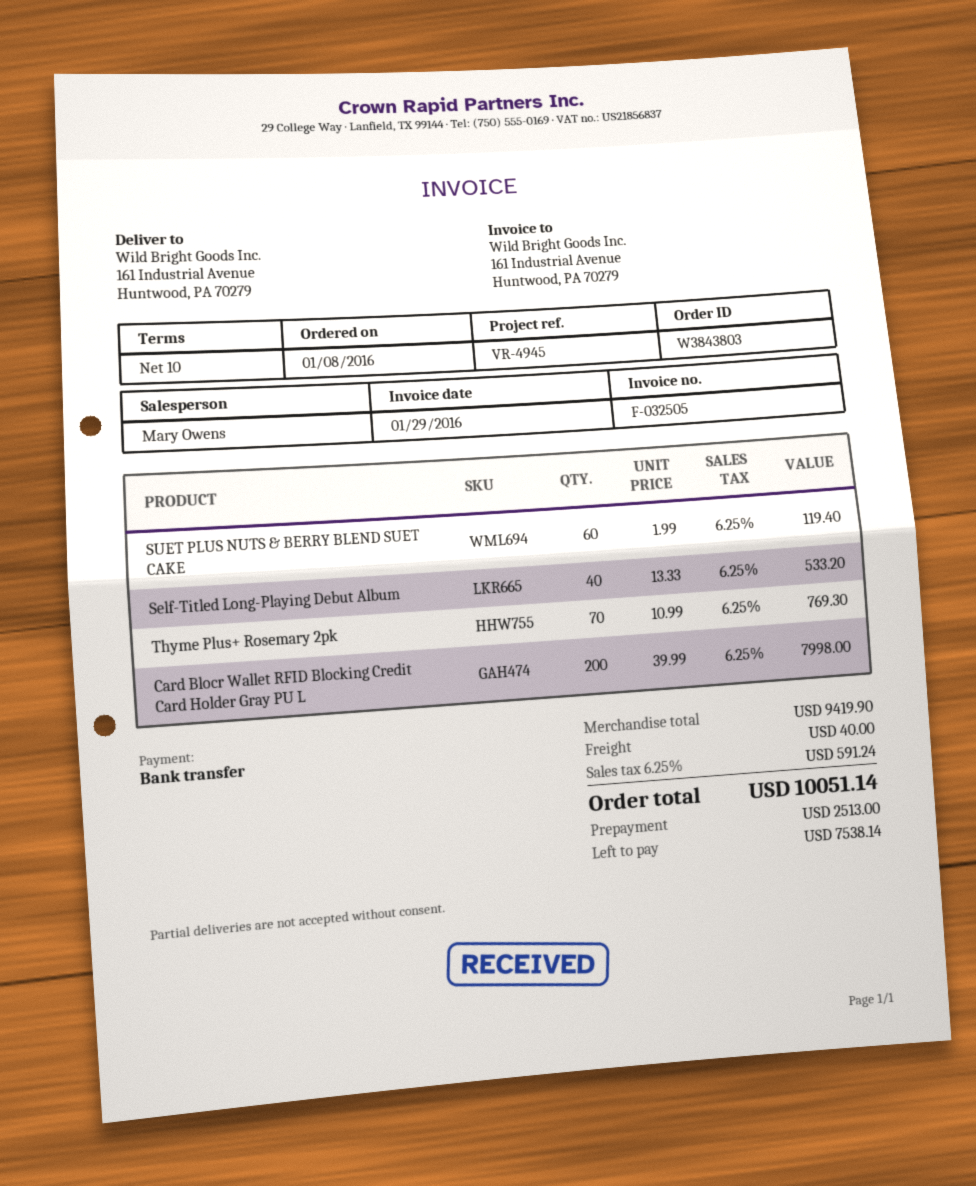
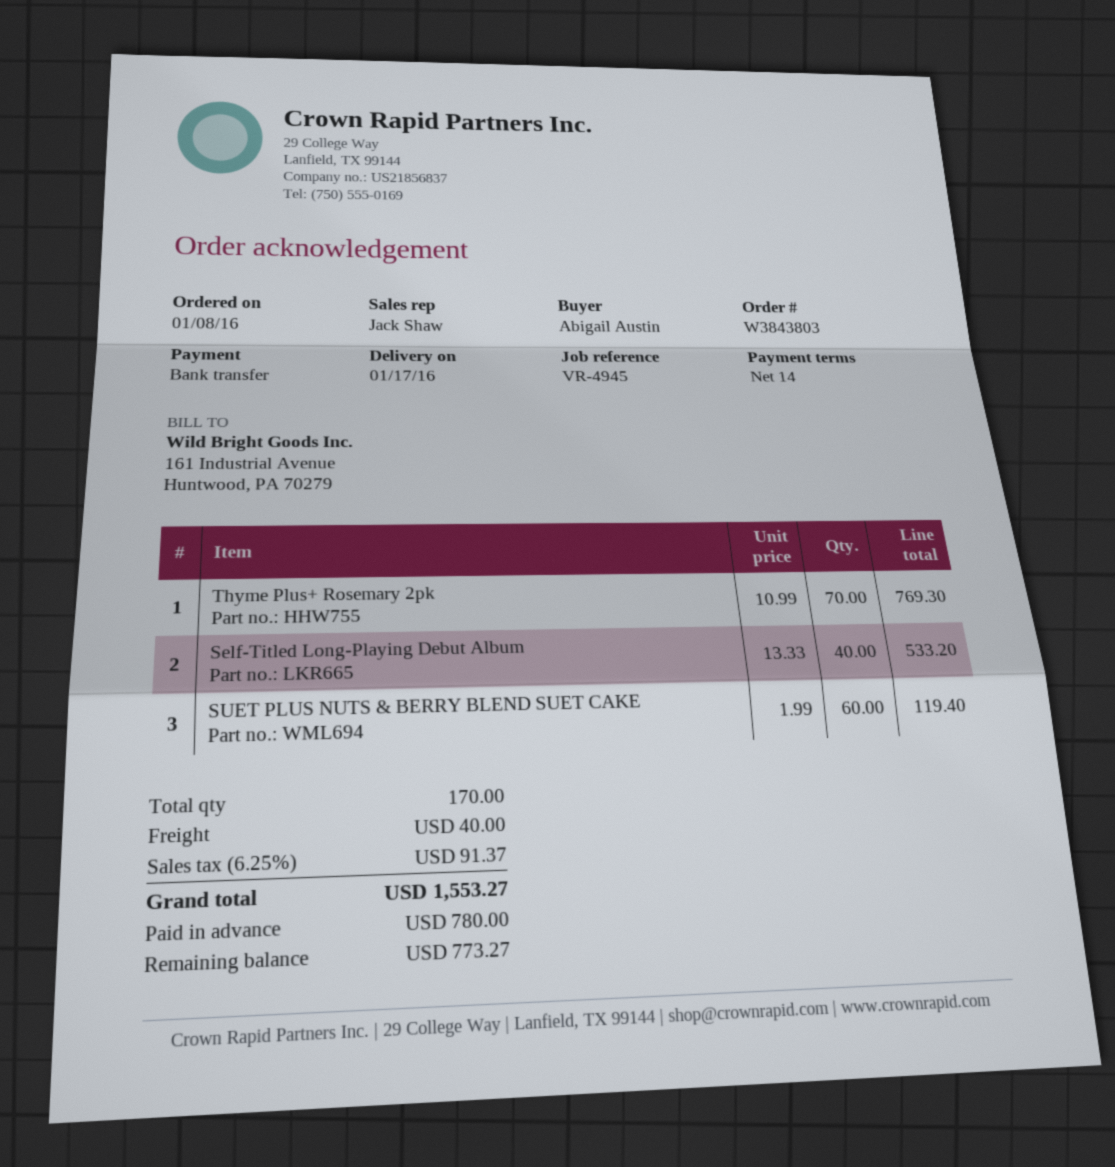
payment terms: 10 days -> 14 days
sales rep: Mary Owens -> Jack Shaw
Card Blocr Wallet RFID Blocking Credit Card Holder Gray PU L: 200 x 39.99 = 7998.00 -> none
tax: 6.25% = 591.24 -> 6.25% = 91.37
total: 10051.14 -> 1553.27
deposit: 2513.00 -> 780.00
balance: 7538.14 -> 773.27

